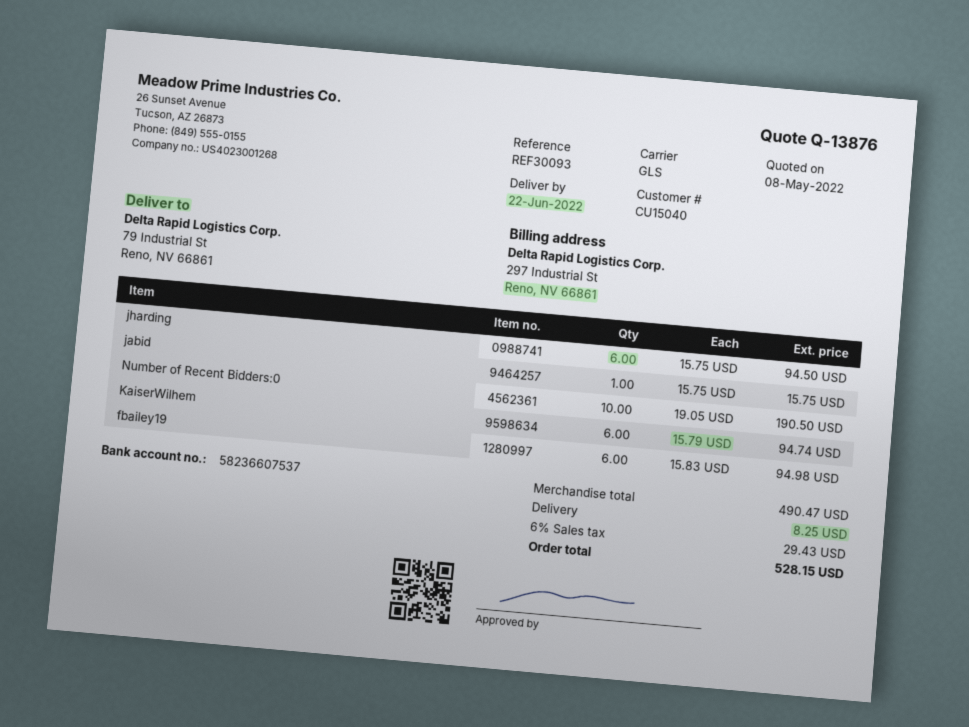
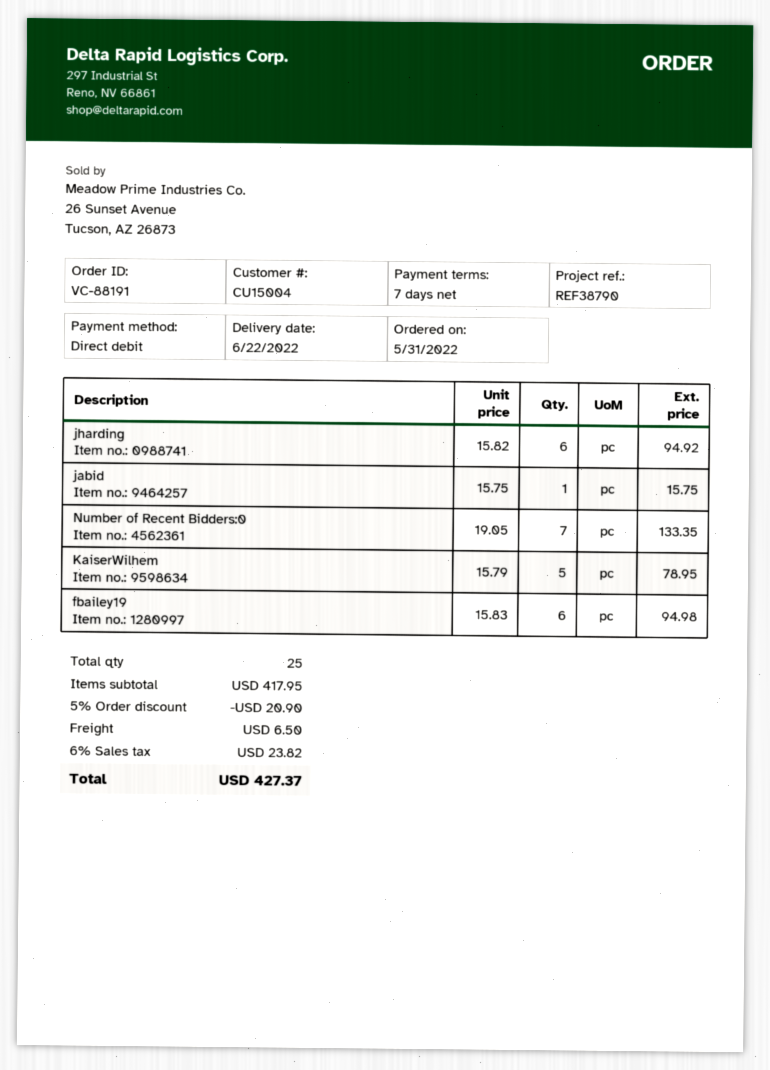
customer number: CU15040 -> CU15004
reference: REF30093 -> REF38790
jharding: 6 x 15.75 = 94.50 -> 6 x 15.82 = 94.92
Number of Recent Bidders:0: 10 x 19.05 = 190.50 -> 7 x 19.05 = 133.35
KaiserWilhem: 6 x 15.79 = 94.74 -> 5 x 15.79 = 78.95
subtotal: 490.47 -> 417.95
discount: none -> 5% = 20.90
shipping: 8.25 -> 6.50
tax: 6% = 29.43 -> 6% = 23.82
total: 528.15 -> 427.37

